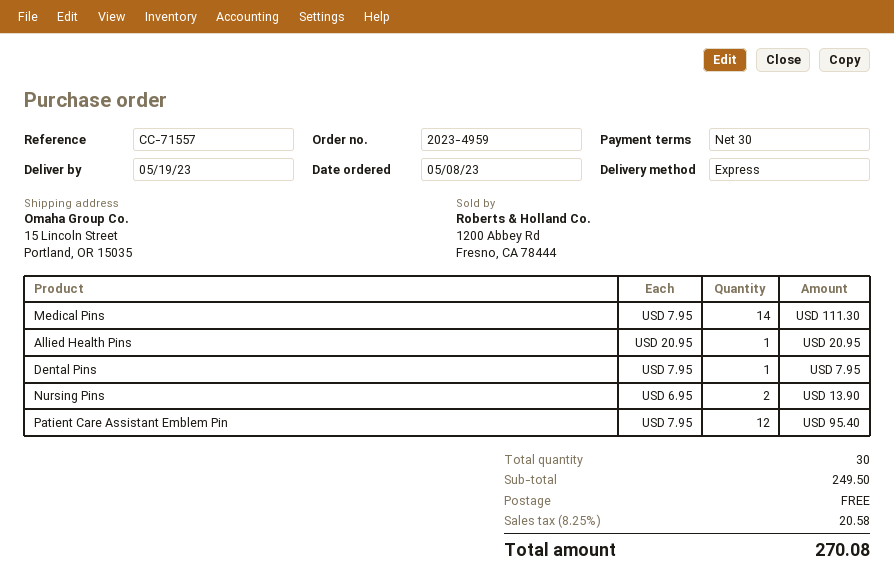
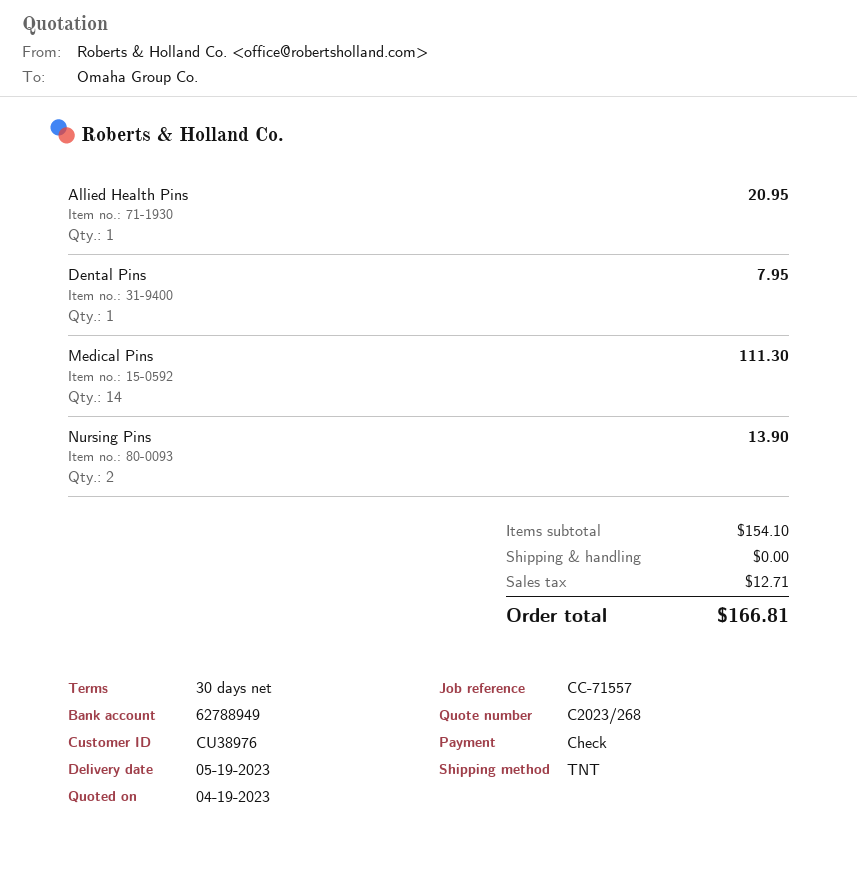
shipping method: express -> TNT
Patient Care Assistant Emblem Pin: 12 for 95.40 -> none
subtotal: 249.50 -> 154.10
tax: 20.58 -> 12.71
total: 270.08 -> 166.81

